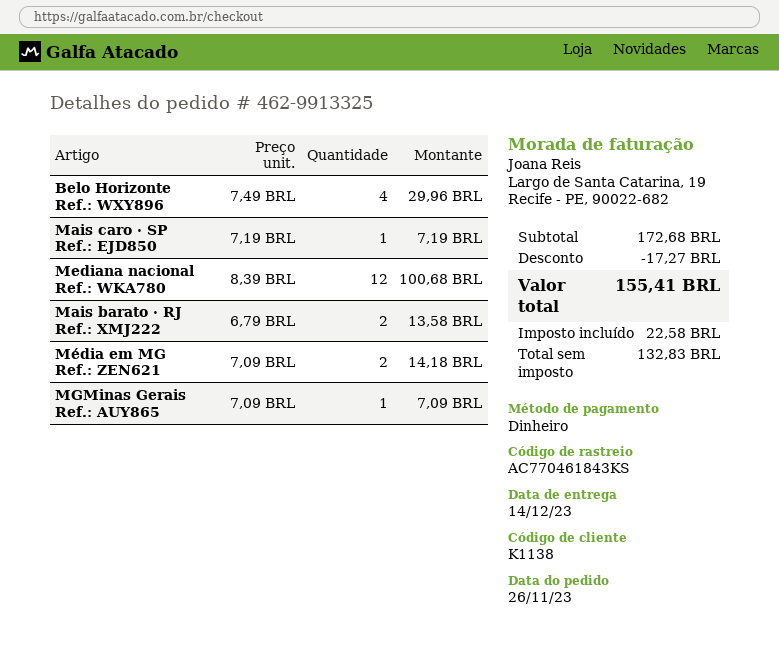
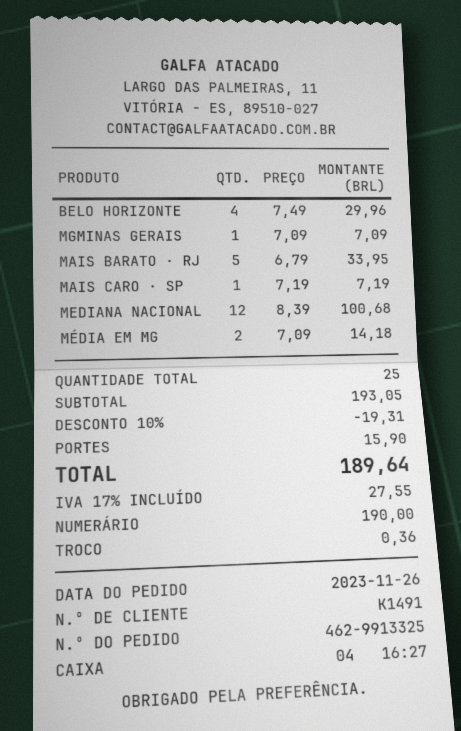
customer number: K1138 -> K1491
Mais barato · RJ: 2 x 6.79 = 13.58 -> 5 x 6.79 = 33.95
subtotal: 172.68 -> 193.05
discount: 17.27 -> 19.31
shipping: none -> 15.90
tax: 22.58 -> 27.55
total: 155.41 -> 189.64

